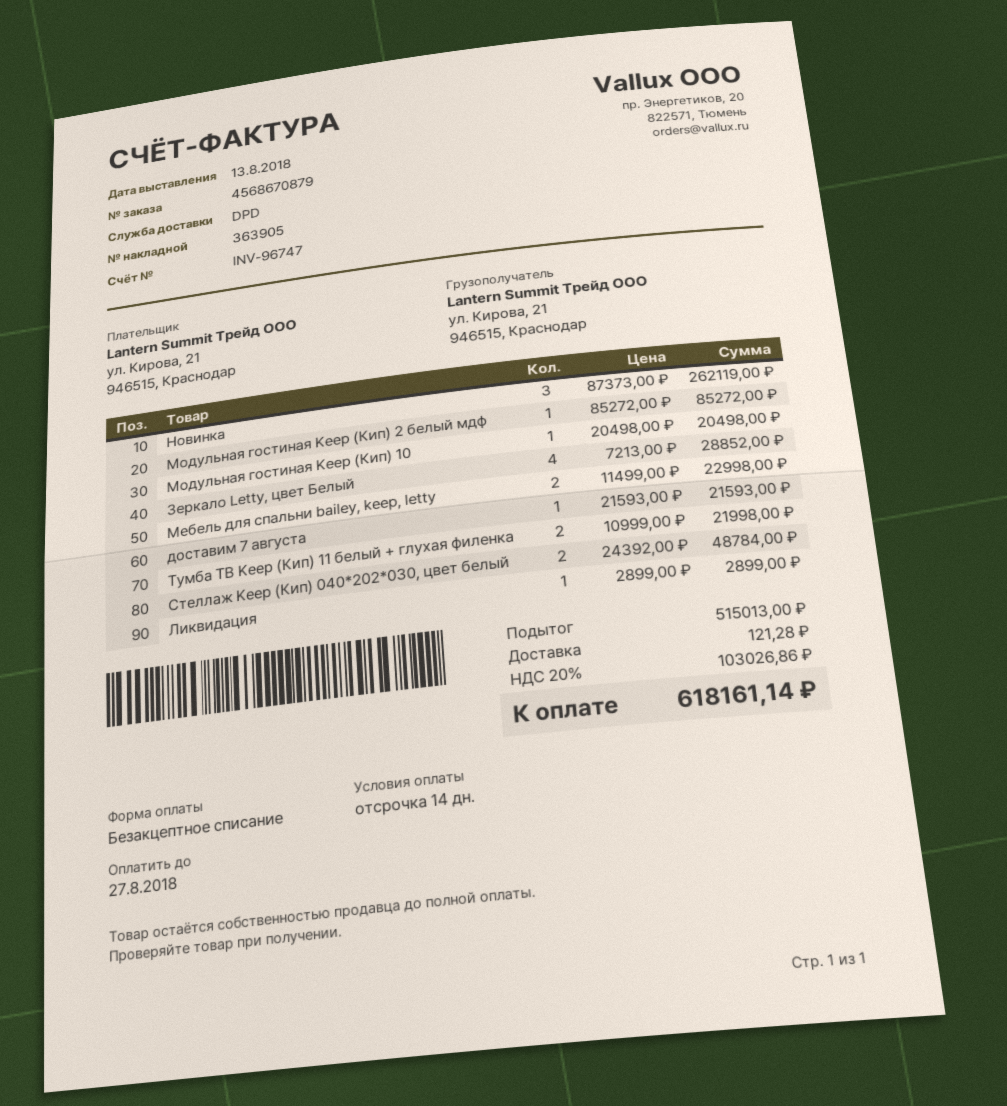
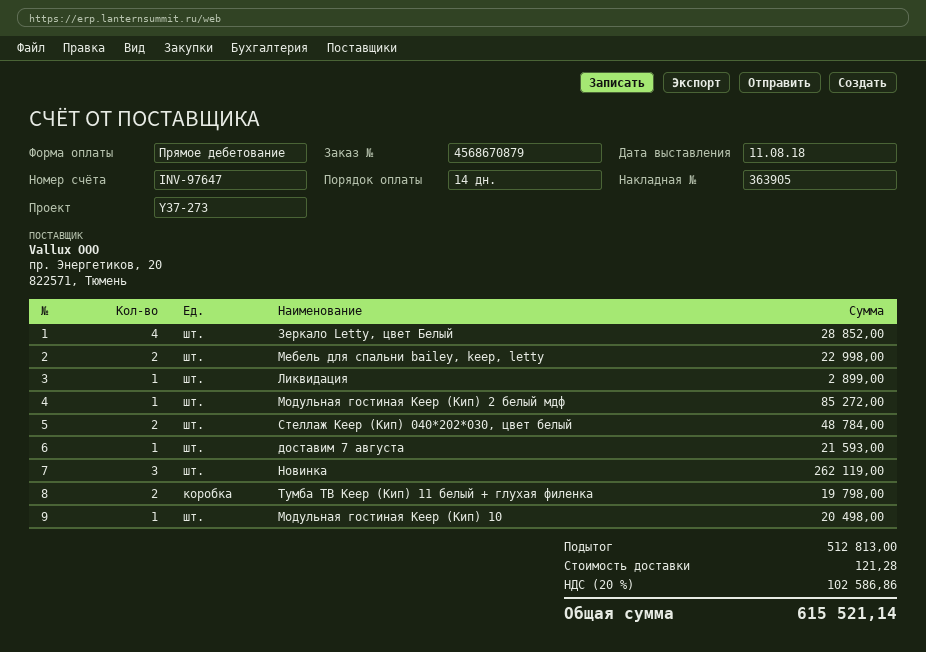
invoice number: INV-96747 -> INV-97647
invoice date: 2018-08-13 -> 2018-08-11
Тумба ТВ Keep (Кип) 11 белый + глухая филенка: 2 for 21998.00 -> 2 for 19798.00
subtotal: 515013.00 -> 512813.00
tax: 20% = 103026.86 -> 20% = 102586.86
total: 618161.14 -> 615521.14

